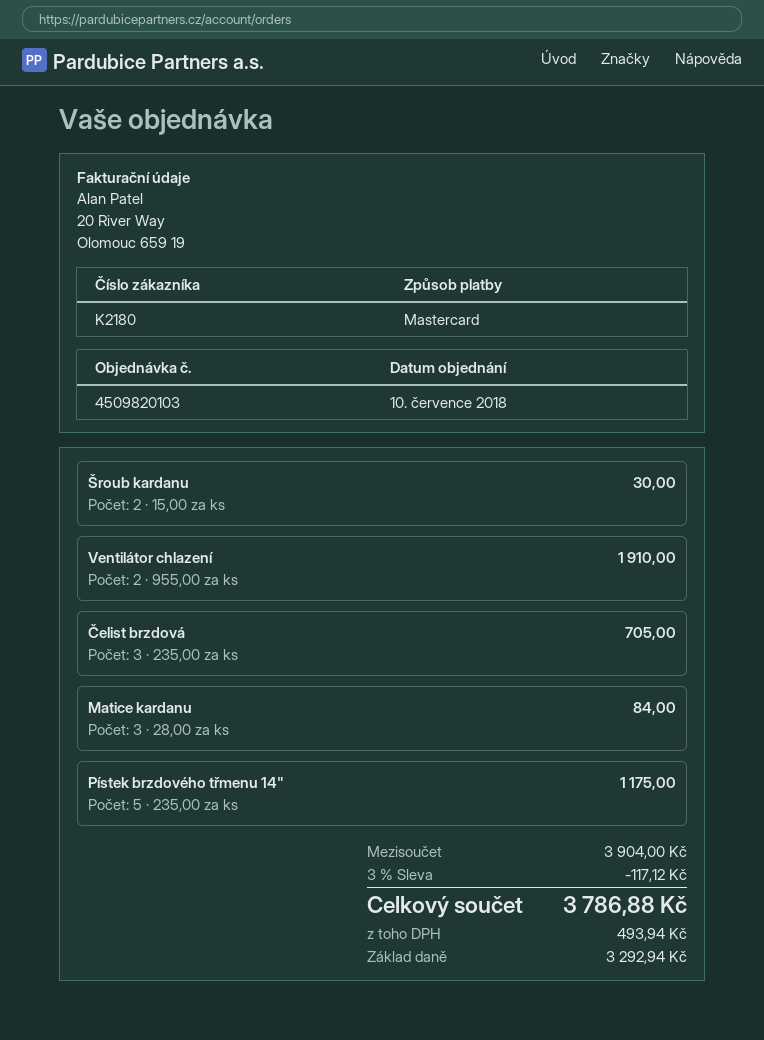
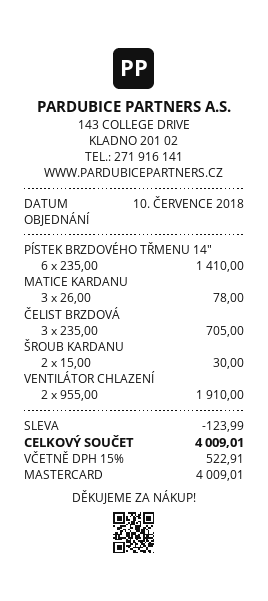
Matice kardanu: 3 x 28.00 = 84.00 -> 3 x 26.00 = 78.00
Pístek brzdového třmenu 14": 5 x 235.00 = 1175.00 -> 6 x 235.00 = 1410.00
discount: 117.12 -> 123.99
tax: 493.94 -> 522.91
total: 3786.88 -> 4009.01

